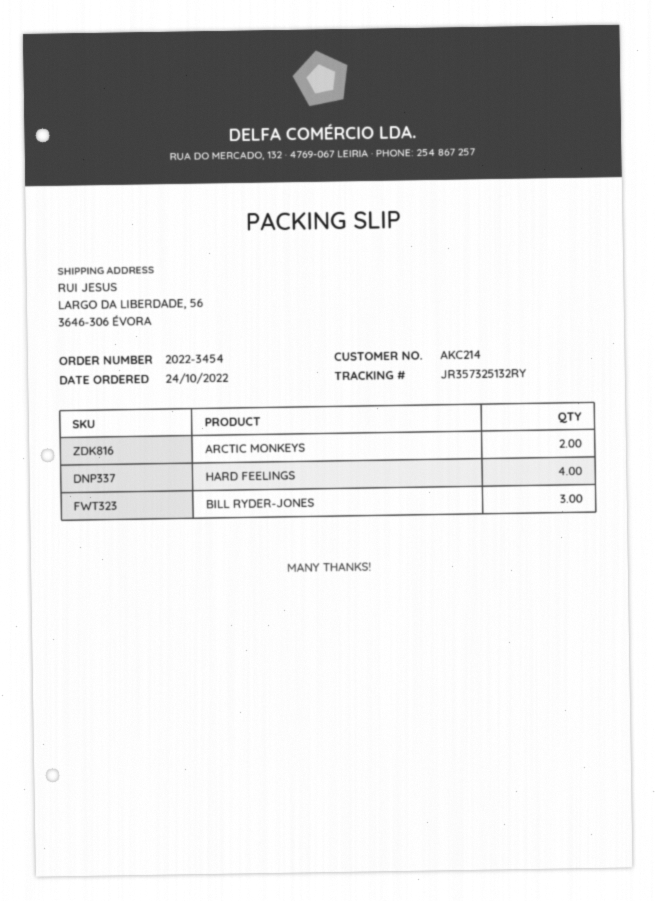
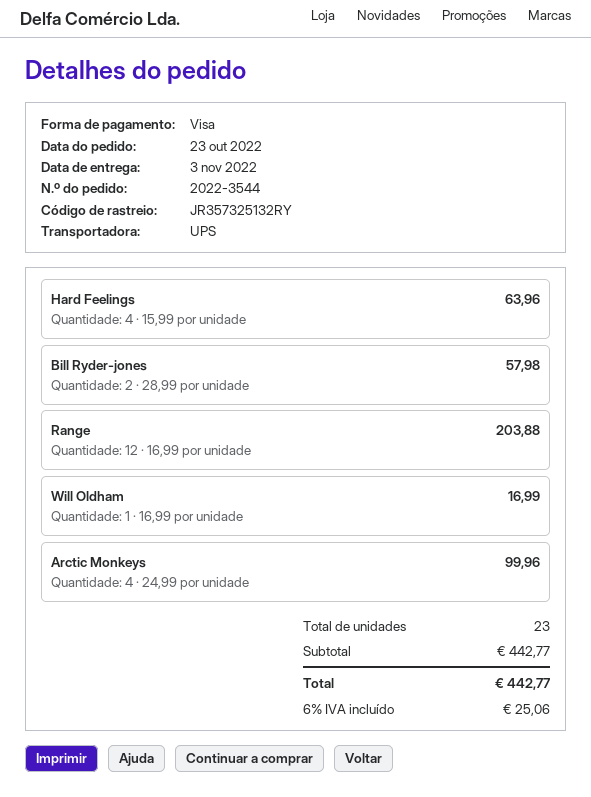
order number: 2022-3454 -> 2022-3544
order date: 2022-10-24 -> 2022-10-23
ARCTIC MONKEYS: 2 -> 4
BILL RYDER-JONES: 3 -> 2
Range: none -> 12
Will Oldham: none -> 1

